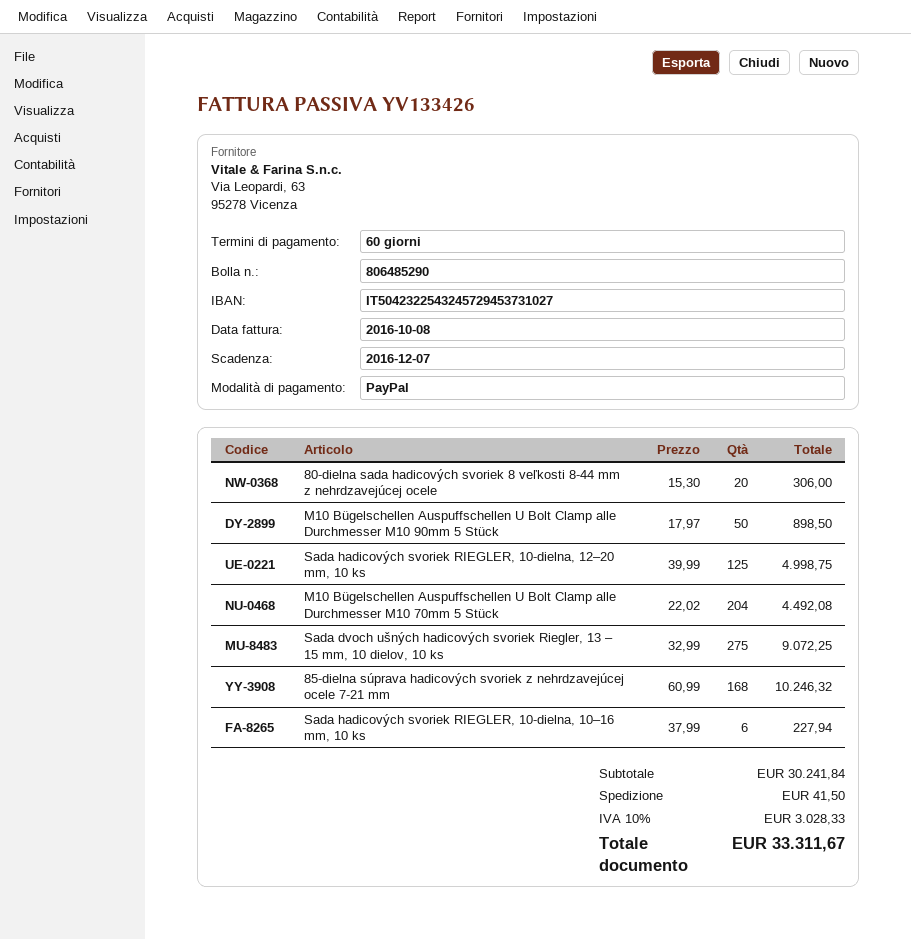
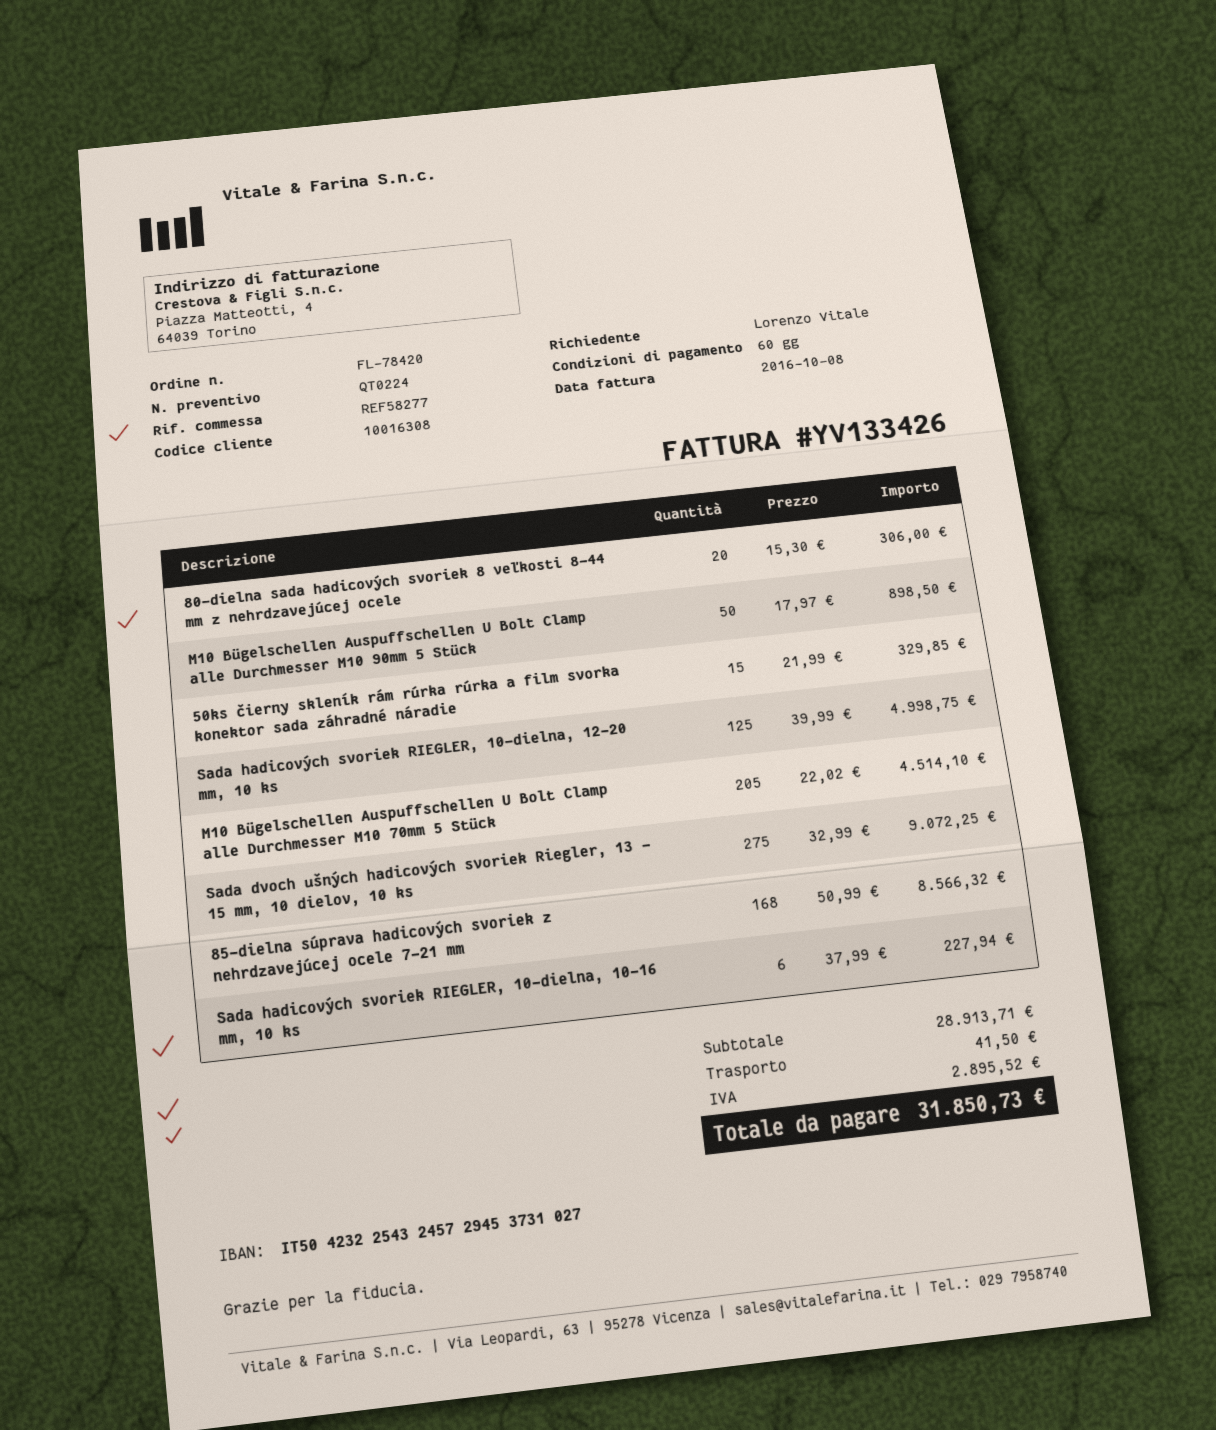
M10 Bügelschellen Auspuffschellen U Bolt Clamp alle Durchmesser M10 70mm 5 Stück: 204 x 22.02 = 4492.08 -> 205 x 22.02 = 4514.10
85-dielna súprava hadicových svoriek z nehrdzavejúcej ocele 7-21 mm: 168 x 60.99 = 10246.32 -> 168 x 50.99 = 8566.32
50ks čierny skleník rám rúrka rúrka a film svorka konektor sada záhradné náradie: none -> 15 x 21.99 = 329.85
subtotal: 30241.84 -> 28913.71
tax: 3028.33 -> 2895.52
total: 33311.67 -> 31850.73

